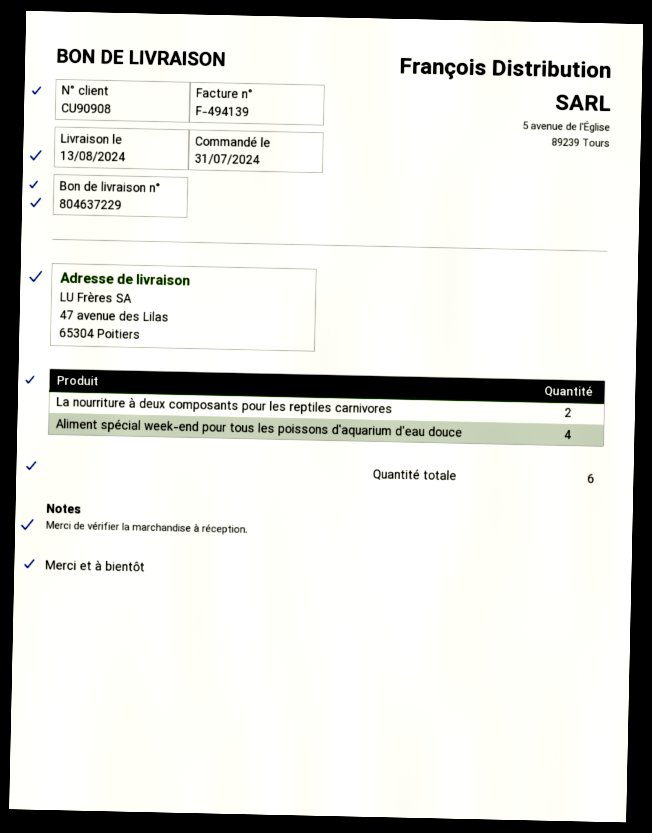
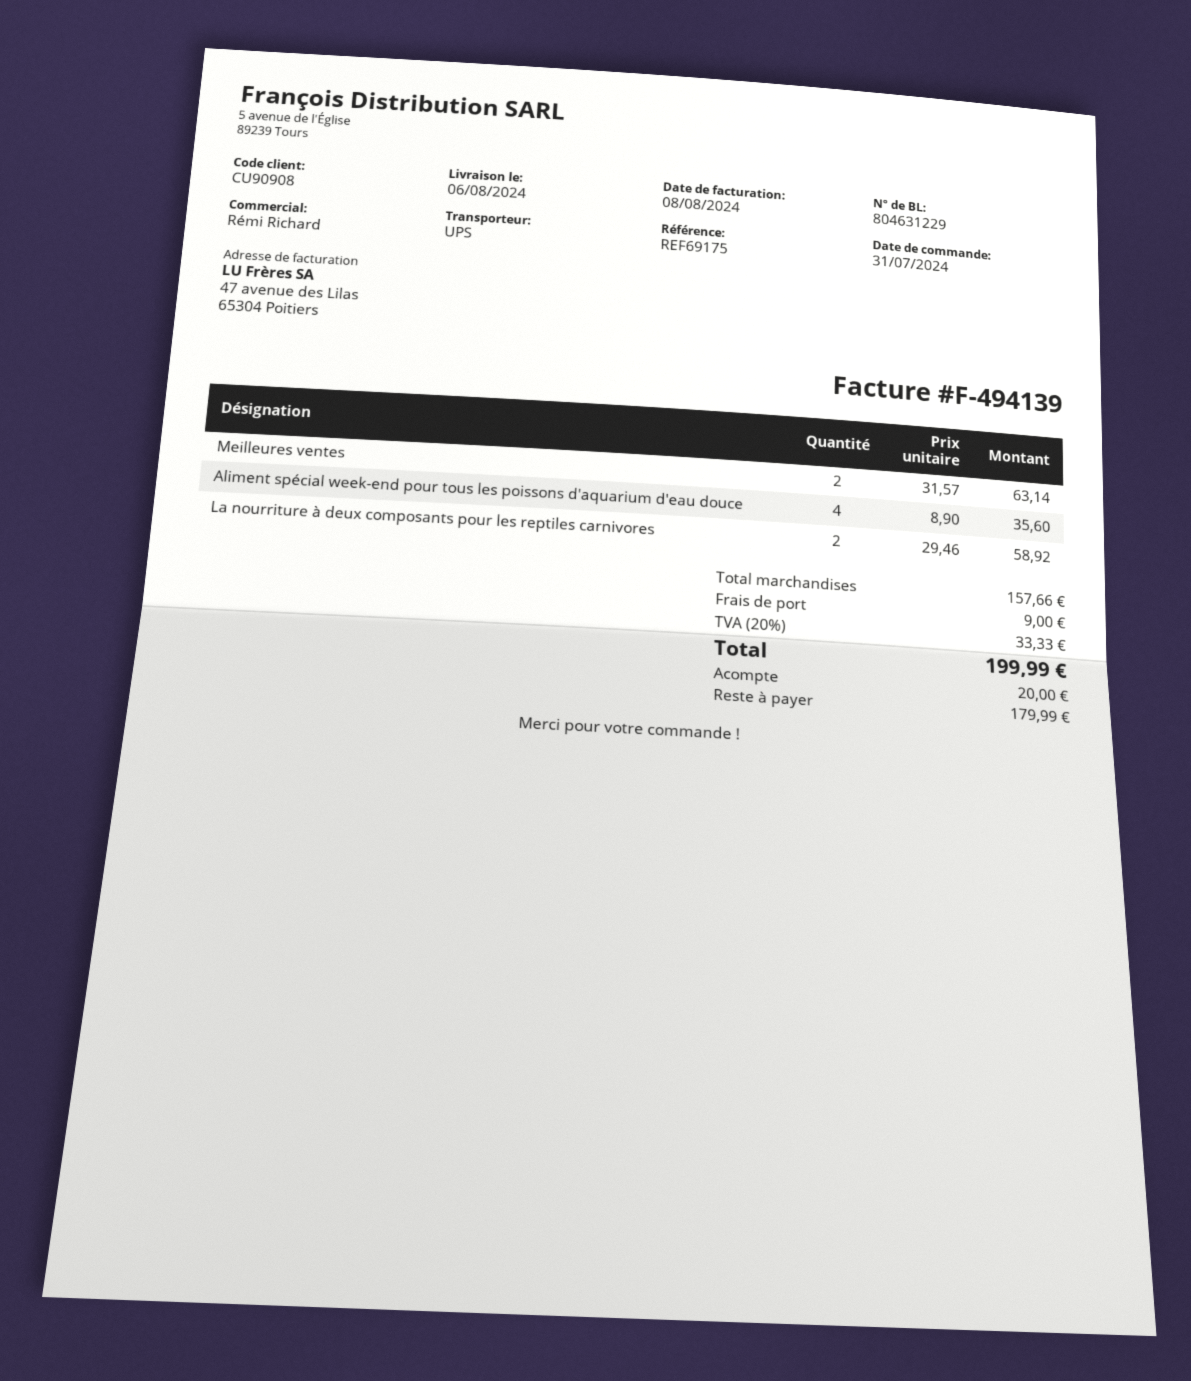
delivery note number: 804637229 -> 804631229
delivery date: 2024-08-13 -> 2024-08-06
Meilleures ventes: none -> 2

